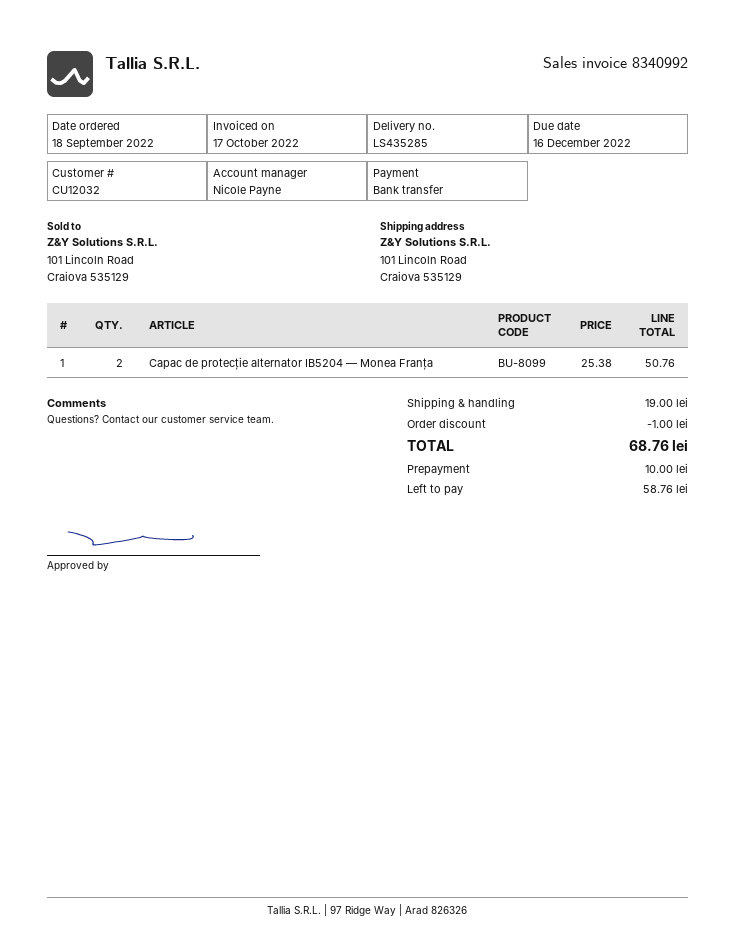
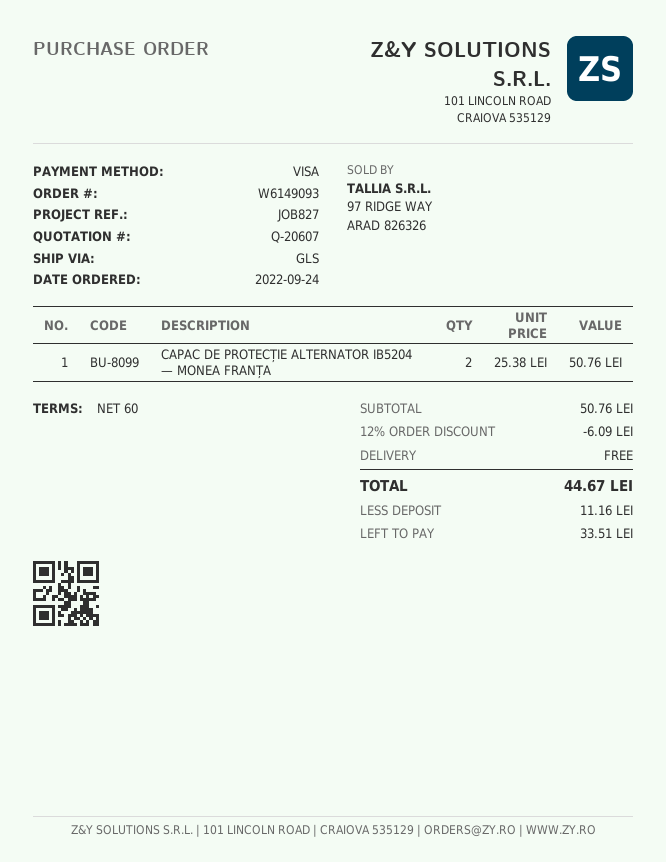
order date: 2022-09-18 -> 2022-09-24
payment method: bank transfer -> Visa
discount: 1.00 -> 6.09
shipping: 19.00 -> 0.00
total: 68.76 -> 44.67
deposit: 10.00 -> 11.16
balance: 58.76 -> 33.51

